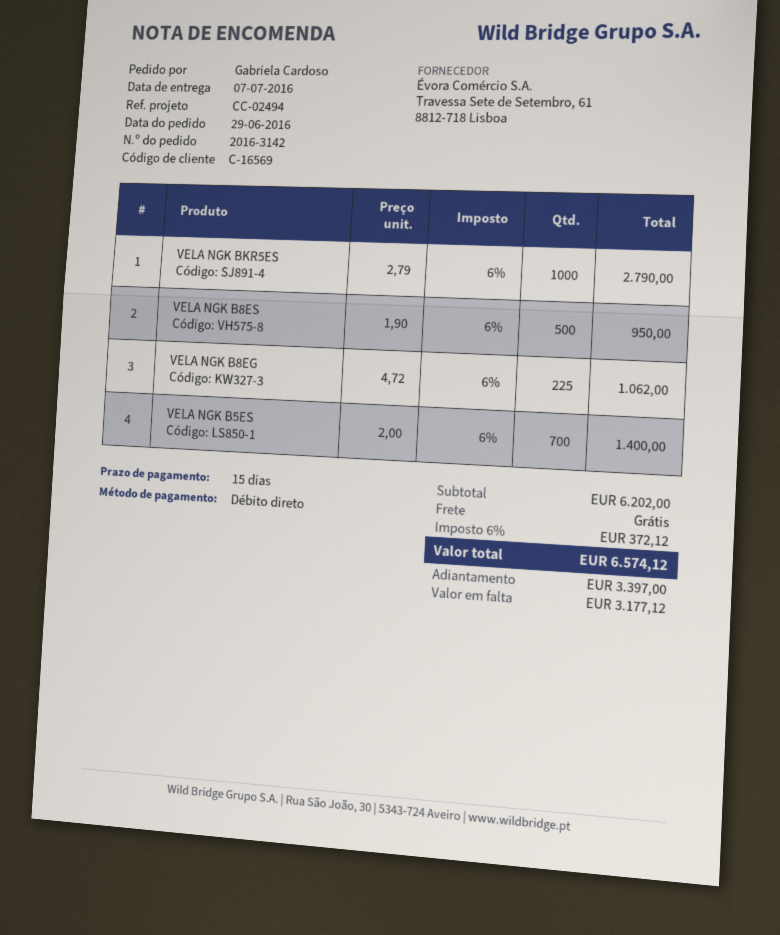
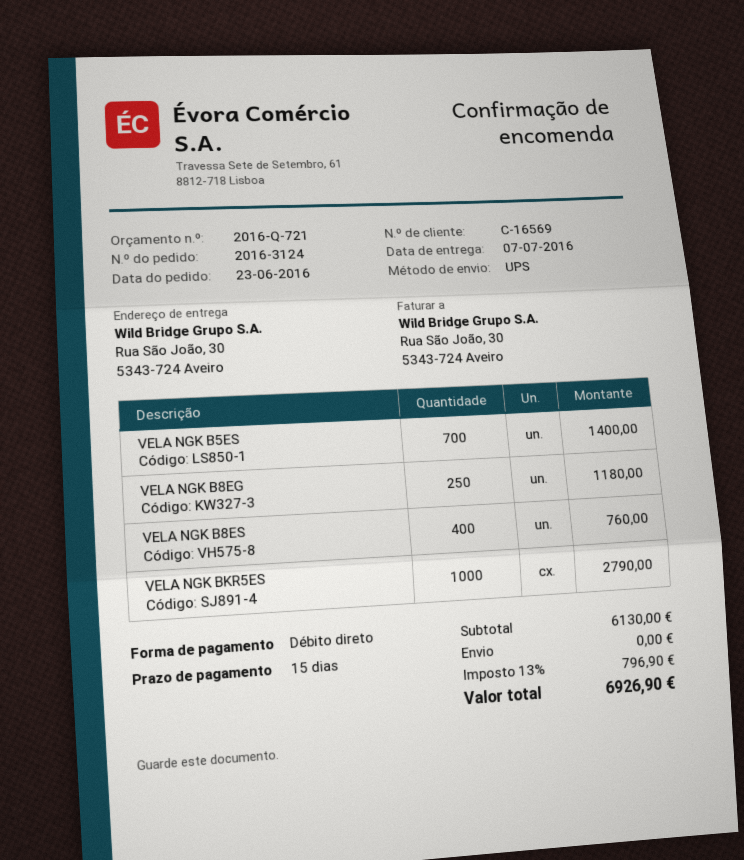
order number: 2016-3142 -> 2016-3124
order date: 2016-06-29 -> 2016-06-23
VELA NGK B8ES: 500 for 950.00 -> 400 for 760.00
VELA NGK B8EG: 225 for 1062.00 -> 250 for 1180.00
subtotal: 6202.00 -> 6130.00
tax: 6% = 372.12 -> 13% = 796.90
total: 6574.12 -> 6926.90

